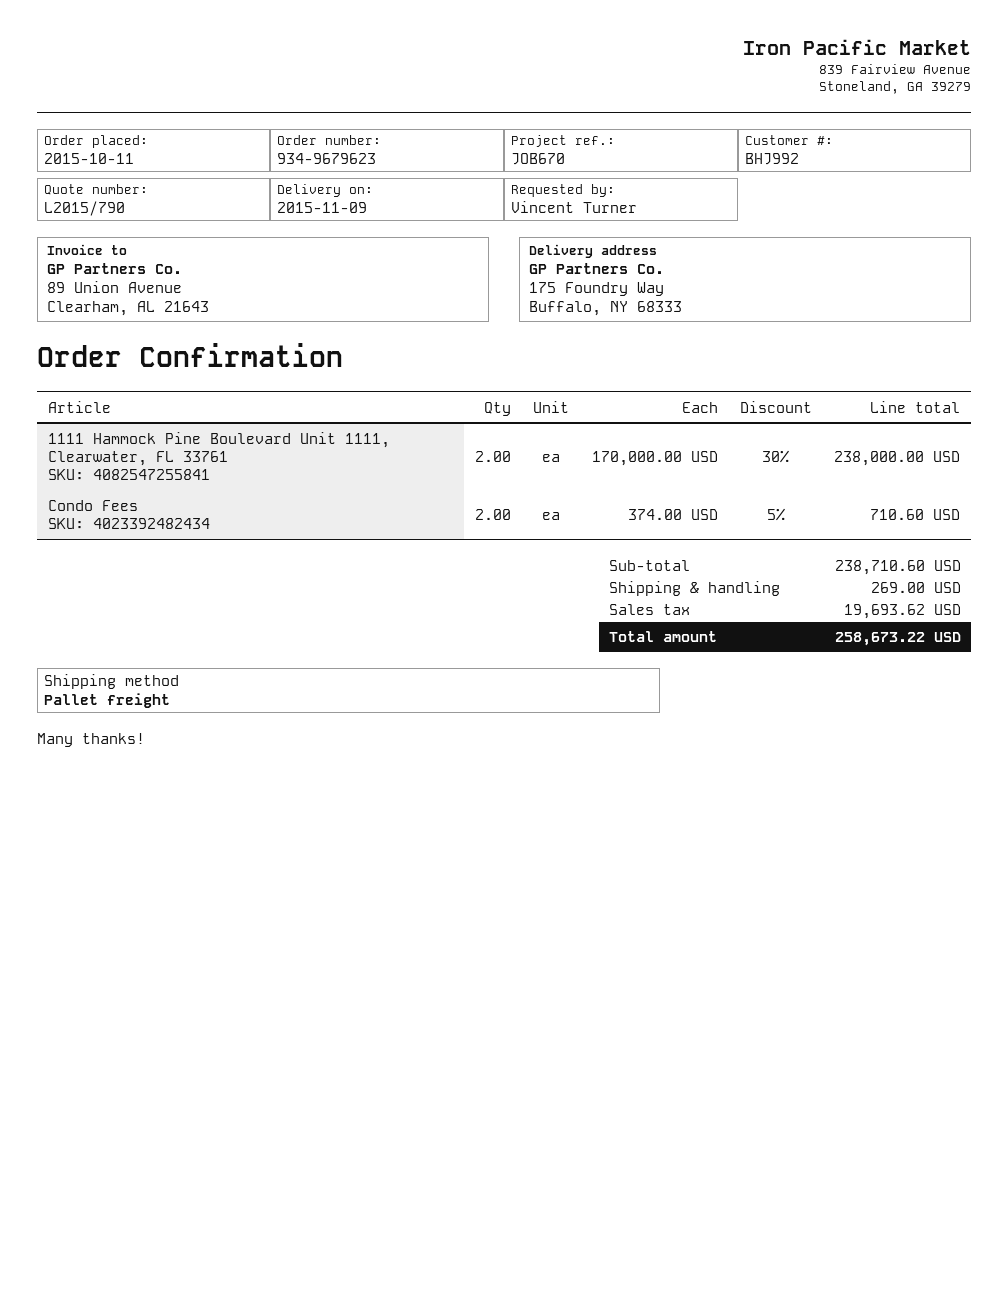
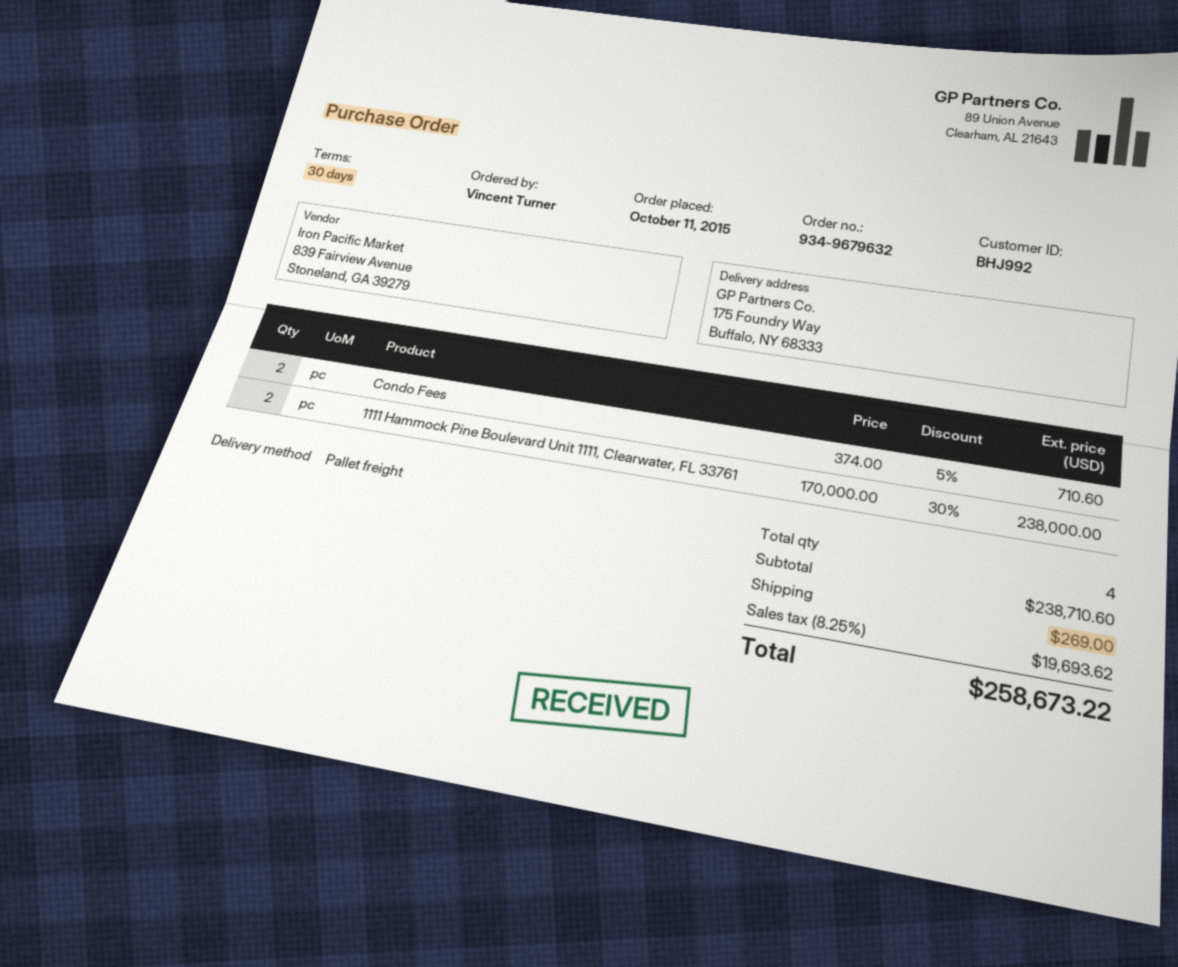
order number: 934-9679623 -> 934-9679632

